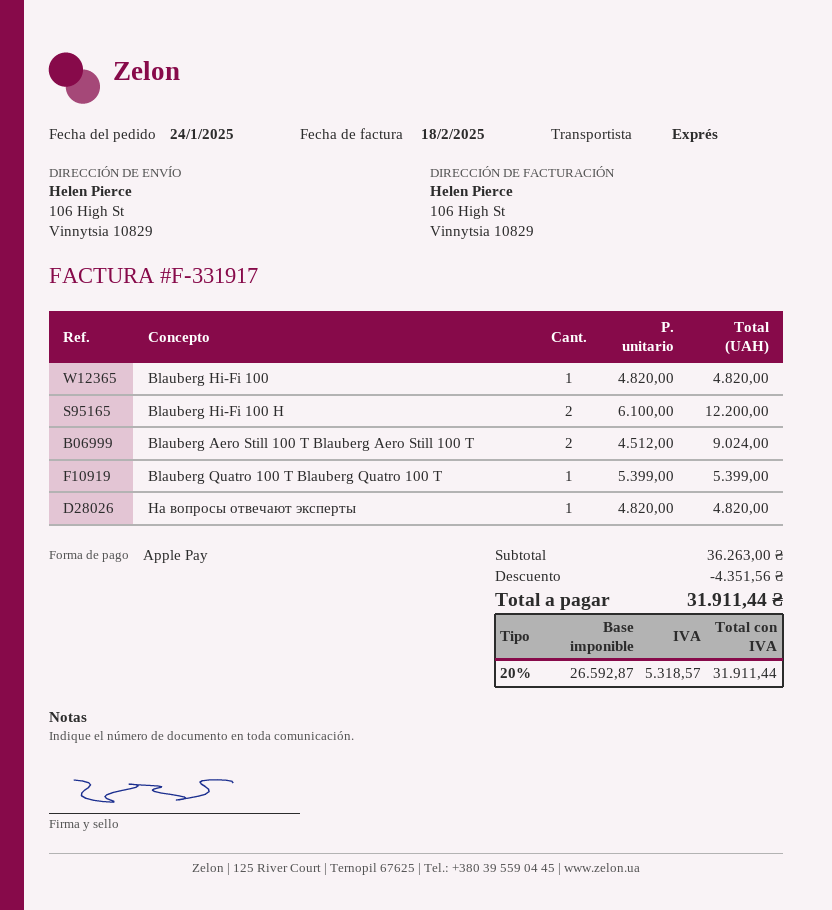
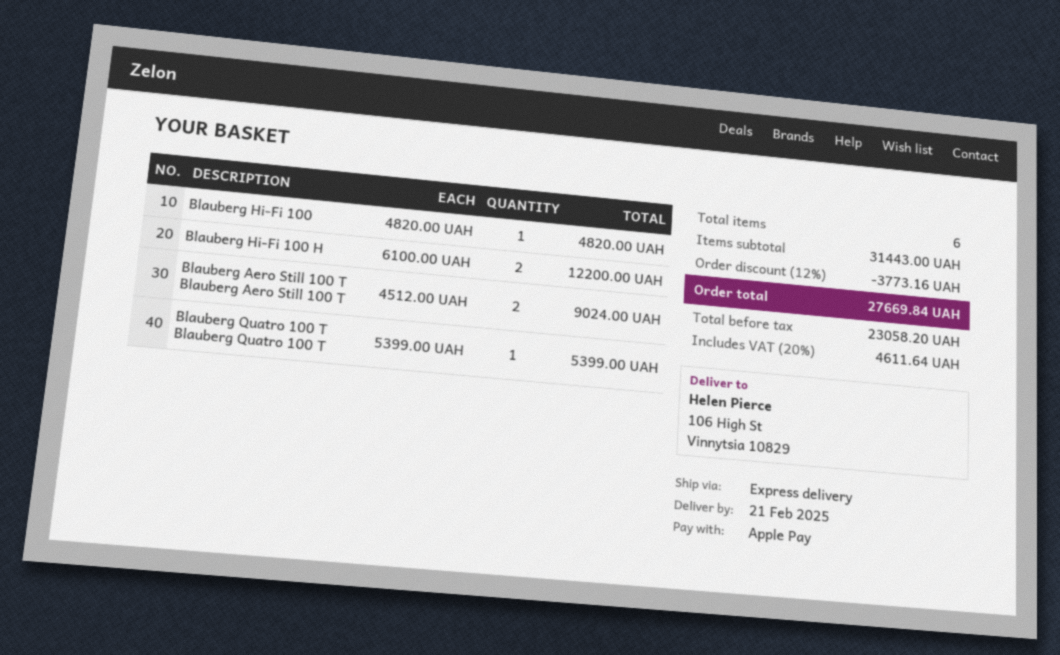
На вопросы отвечают эксперты: 1 x 4820.00 = 4820.00 -> none
subtotal: 36263.00 -> 31443.00
discount: 4351.56 -> 3773.16
net: 26592.87 -> 23058.20
tax: 20% = 5318.57 -> 20% = 4611.64
total: 31911.44 -> 27669.84

